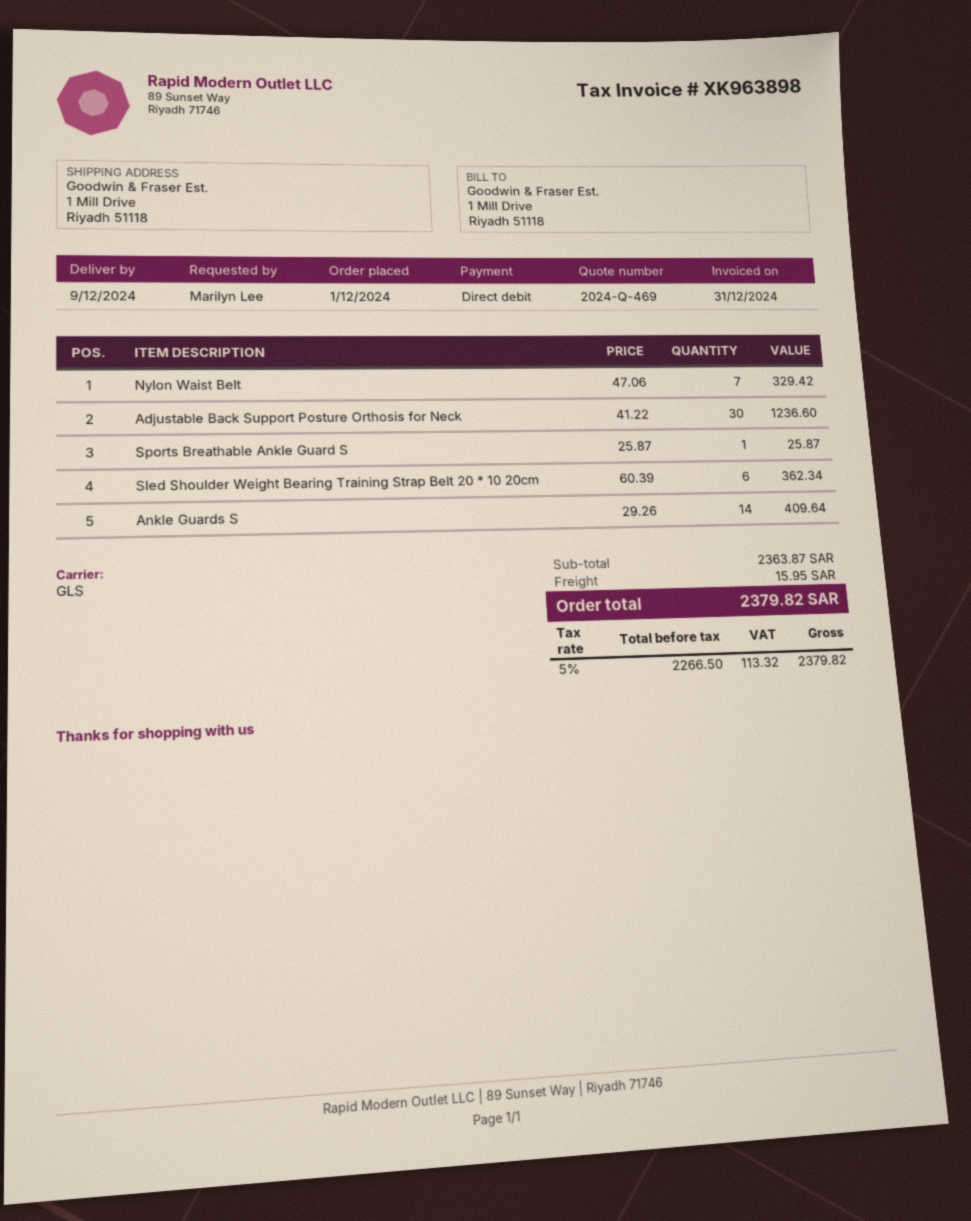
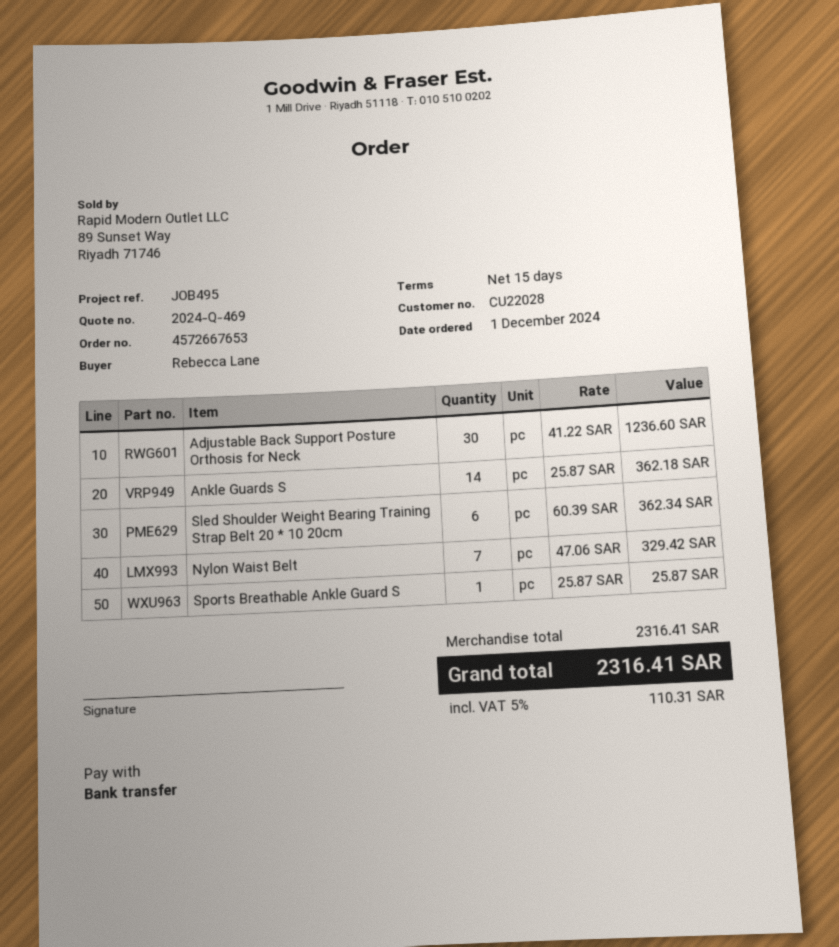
ordered by: Marilyn Lee -> Rebecca Lane
payment method: direct debit -> bank transfer
Ankle Guards S: 14 x 29.26 = 409.64 -> 14 x 25.87 = 362.18
subtotal: 2363.87 -> 2316.41
shipping: 15.95 -> none
tax: 5% = 113.32 -> 5% = 110.31
total: 2379.82 -> 2316.41

